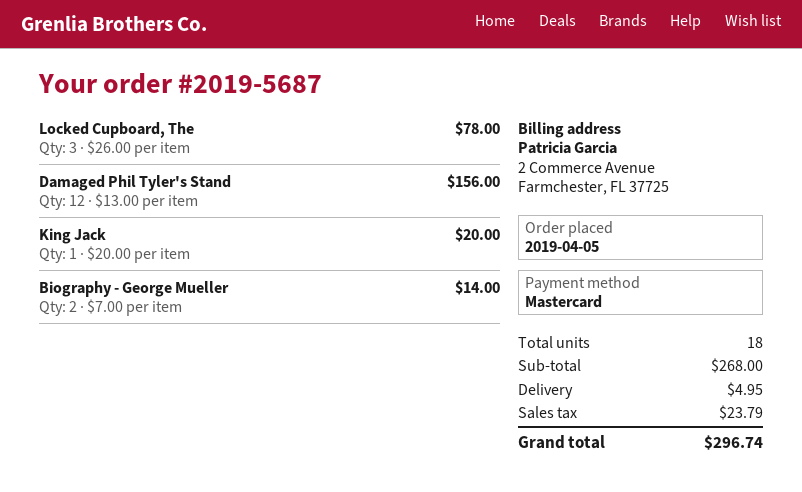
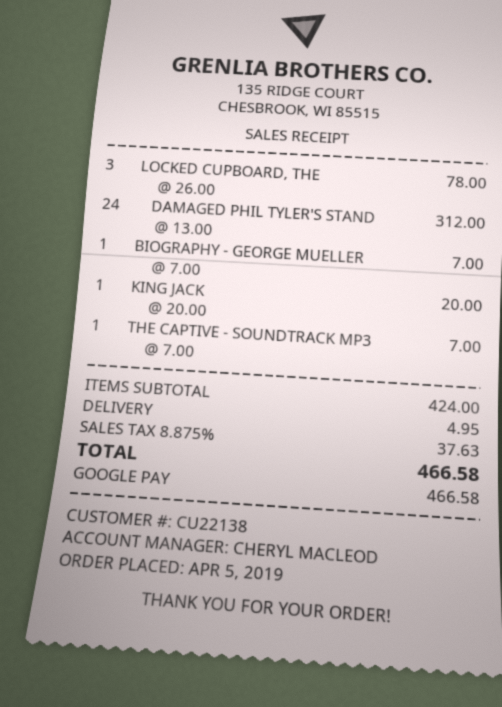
payment method: Mastercard -> Google Pay
Damaged Phil Tyler's Stand: 12 x 13.00 = 156.00 -> 24 x 13.00 = 312.00
Biography - George Mueller: 2 x 7.00 = 14.00 -> 1 x 7.00 = 7.00
THE CAPTIVE - SOUNDTRACK MP3: none -> 1 x 7.00 = 7.00
subtotal: 268.00 -> 424.00
tax: 23.79 -> 37.63
total: 296.74 -> 466.58

